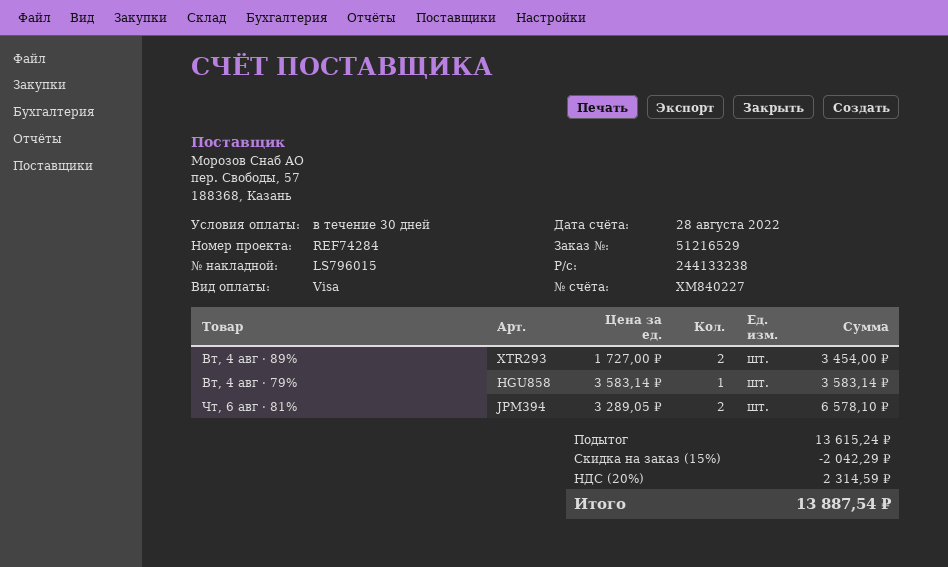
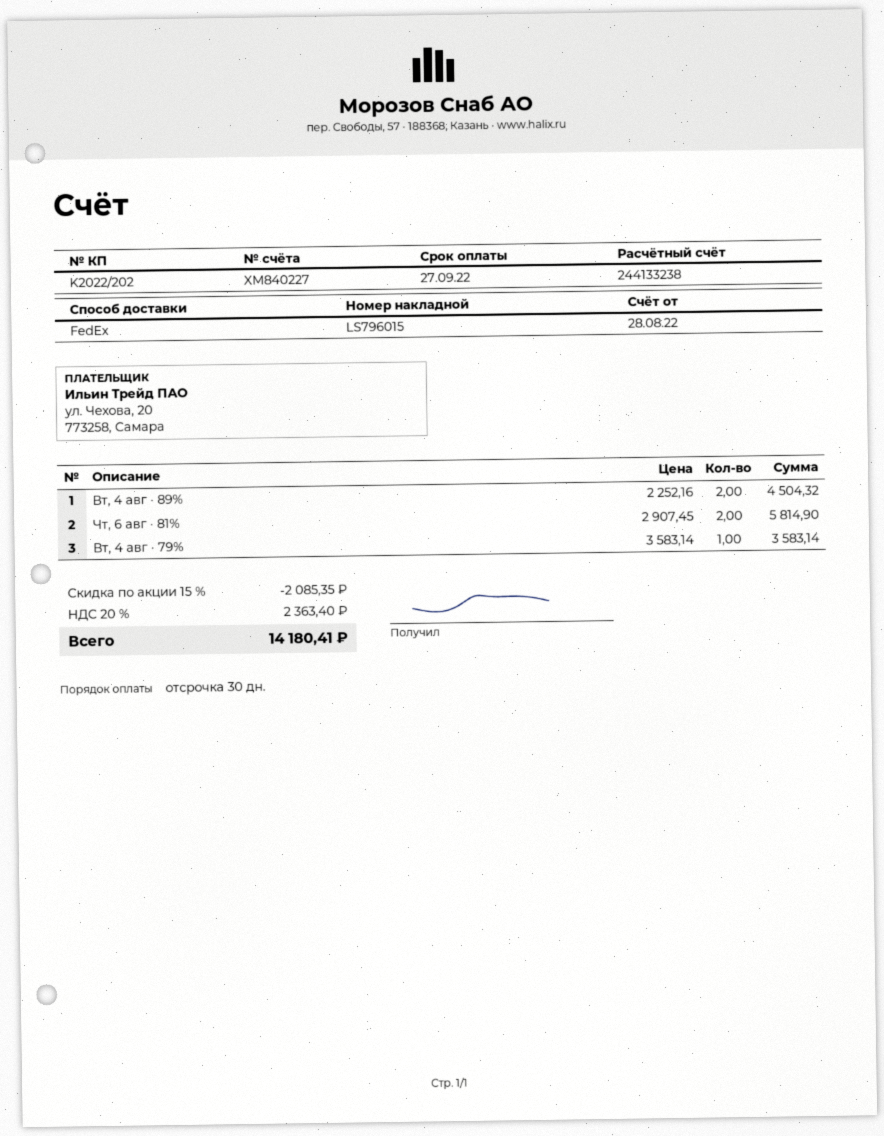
Вт, 4 авг · 89%: 2 x 1727.00 = 3454.00 -> 2 x 2252.16 = 4504.32
Чт, 6 авг · 81%: 2 x 3289.05 = 6578.10 -> 2 x 2907.45 = 5814.90
discount: 15% = 2042.29 -> 15% = 2085.35
tax: 20% = 2314.59 -> 20% = 2363.40
total: 13887.54 -> 14180.41

